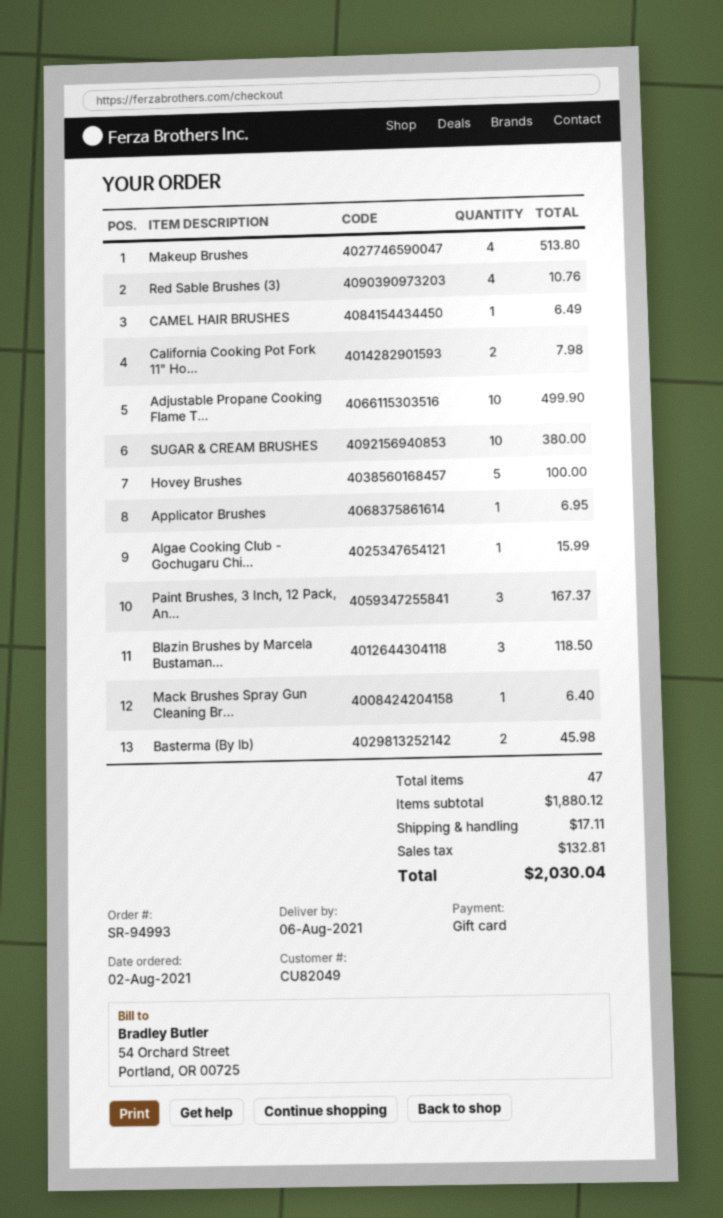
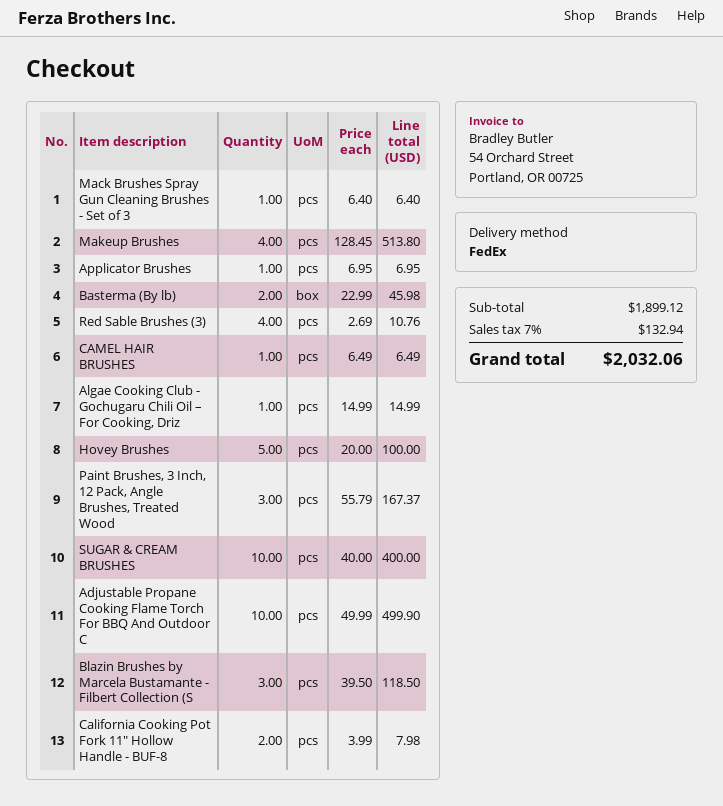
SUGAR & CREAM BRUSHES: 10 for 380.00 -> 10 for 400.00
Algae Cooking Club - Gochugaru Chi...: 1 for 15.99 -> 1 for 14.99
subtotal: 1880.12 -> 1899.12
shipping: 17.11 -> none
tax: 132.81 -> 132.94
total: 2030.04 -> 2032.06

